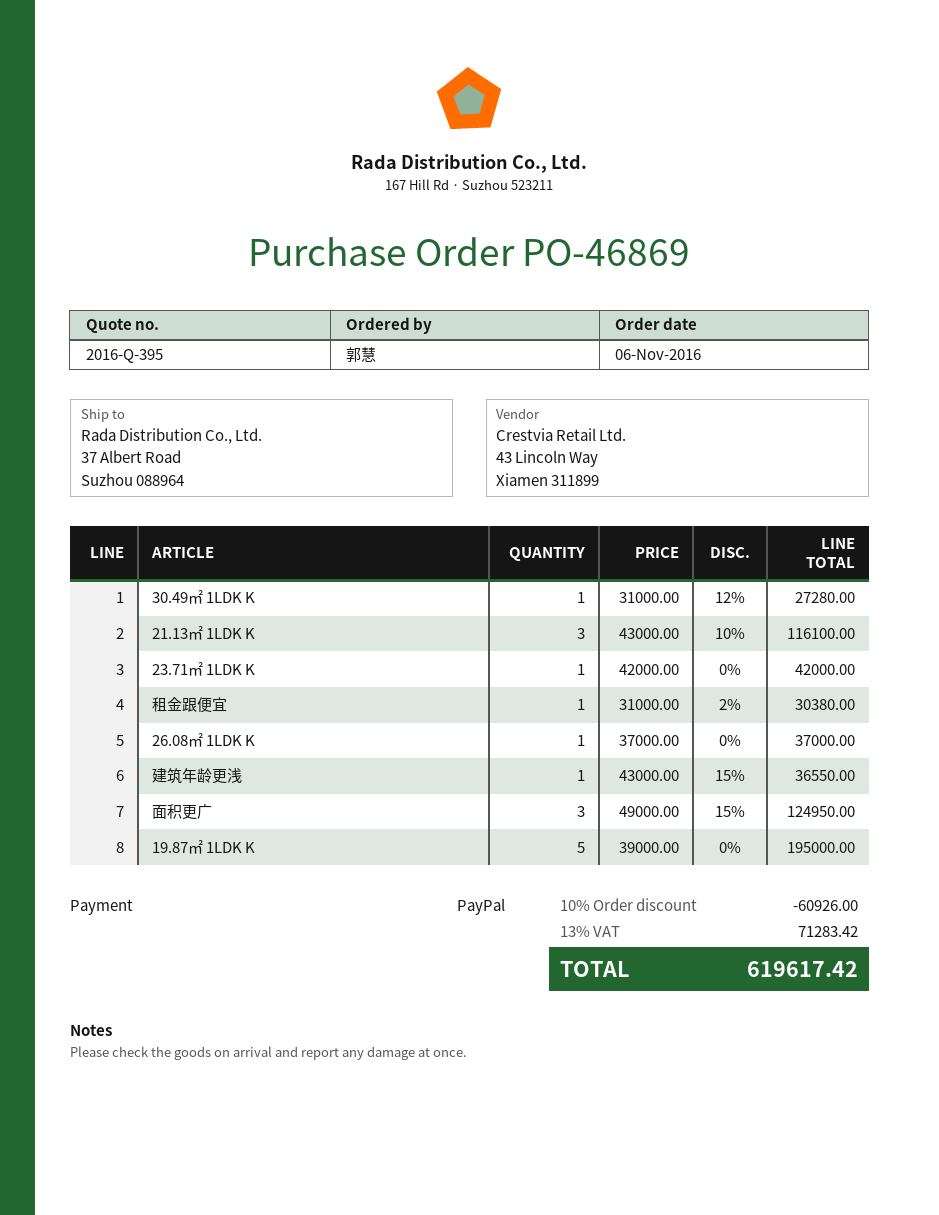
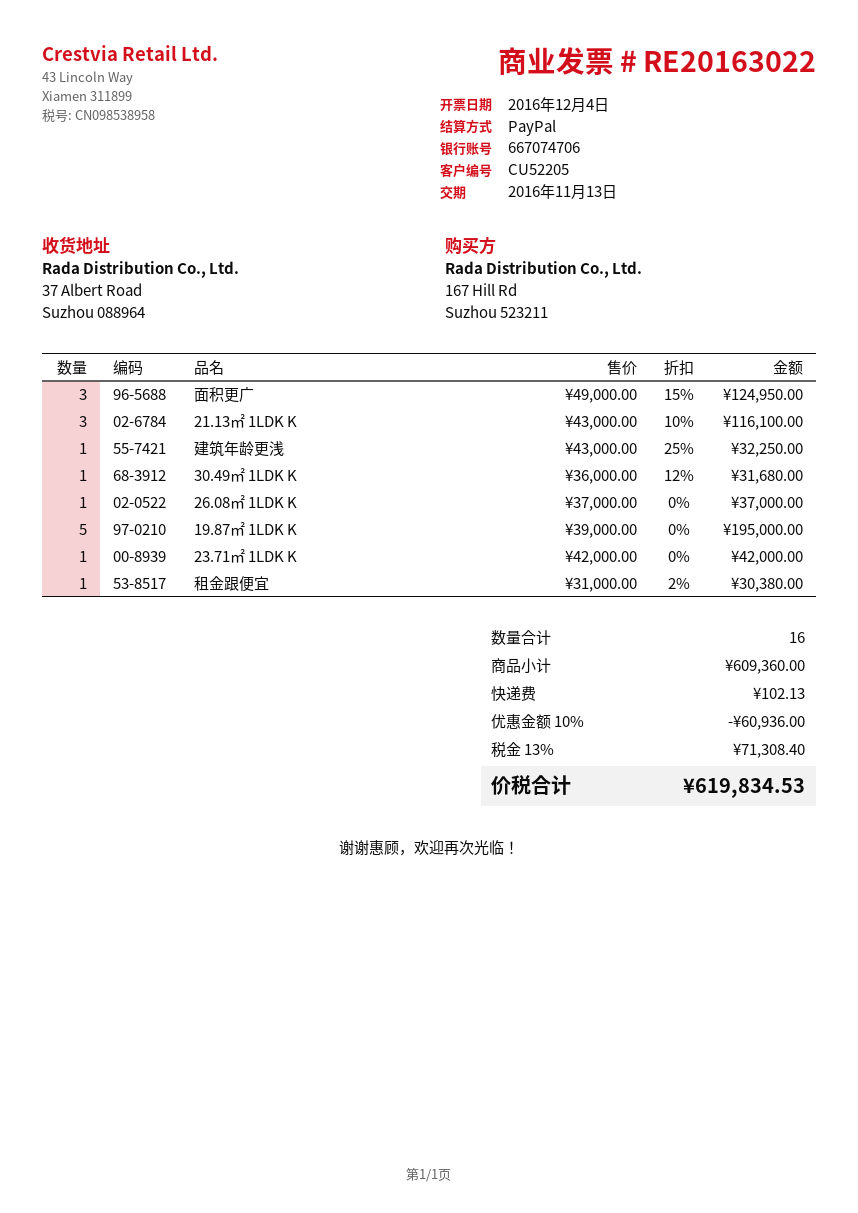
30.49㎡ 1LDK K: 1 x 31000.00 - 12% = 27280.00 -> 1 x 36000.00 - 12% = 31680.00
建筑年龄更浅: 1 x 43000.00 - 15% = 36550.00 -> 1 x 43000.00 - 25% = 32250.00
discount: 10% = 60926.00 -> 10% = 60936.00
shipping: none -> 102.13
tax: 13% = 71283.42 -> 13% = 71308.40
total: 619617.42 -> 619834.53

